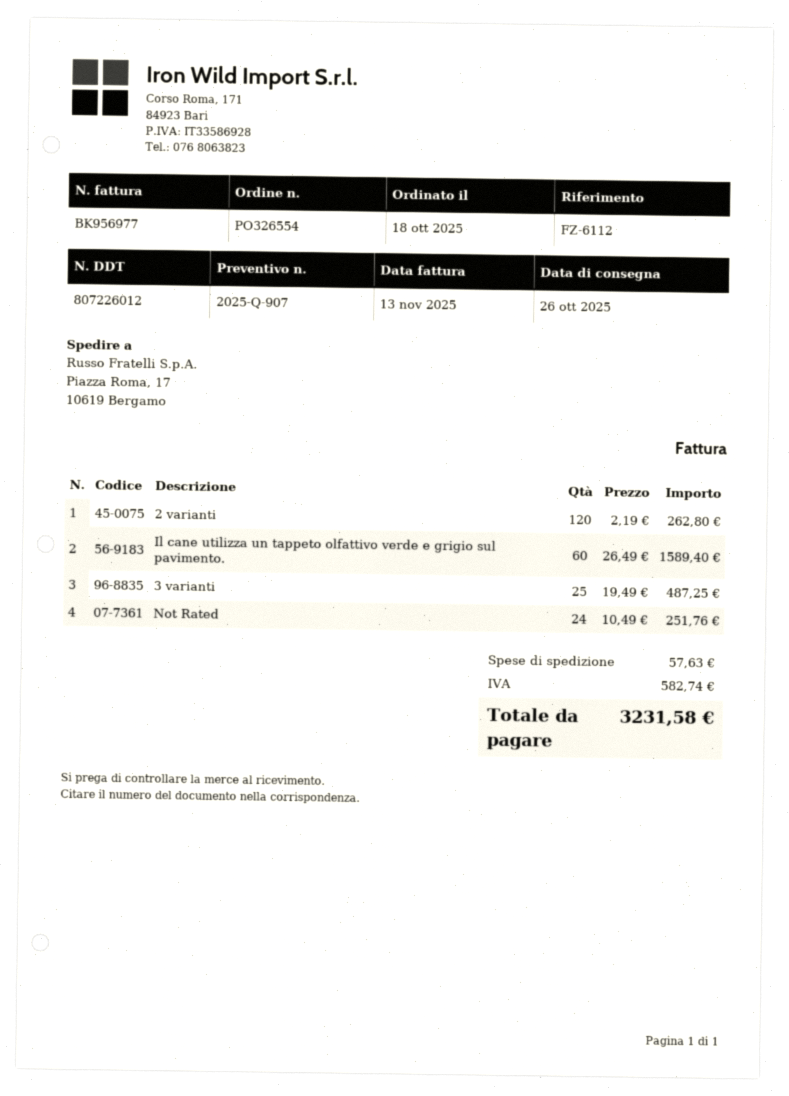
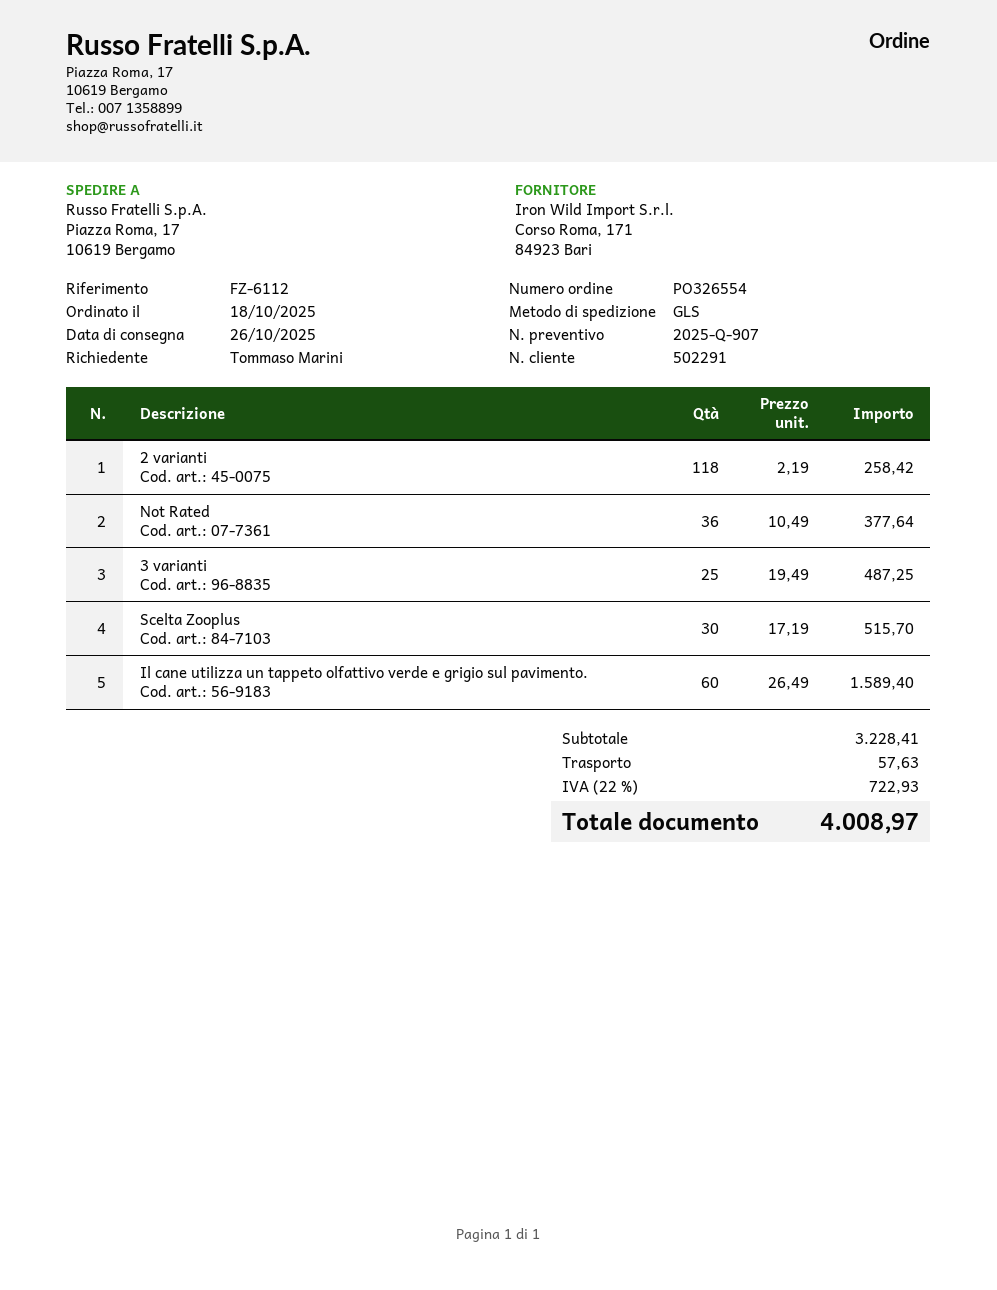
2 varianti: 120 x 2.19 = 262.80 -> 118 x 2.19 = 258.42
Not Rated: 24 x 10.49 = 251.76 -> 36 x 10.49 = 377.64
Scelta Zooplus: none -> 30 x 17.19 = 515.70
tax: 582.74 -> 722.93
total: 3231.58 -> 4008.97

